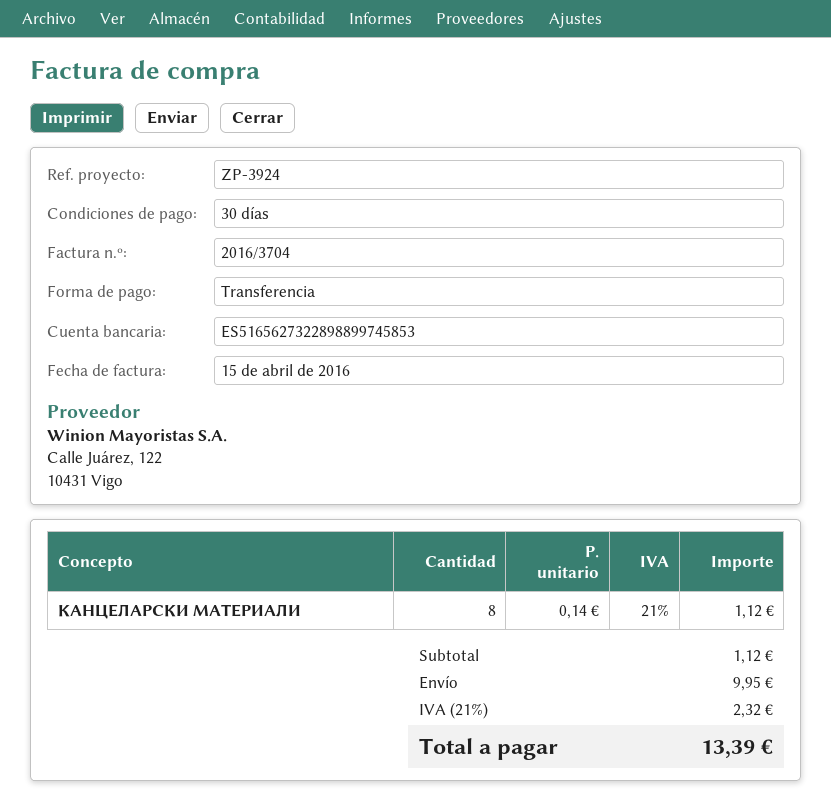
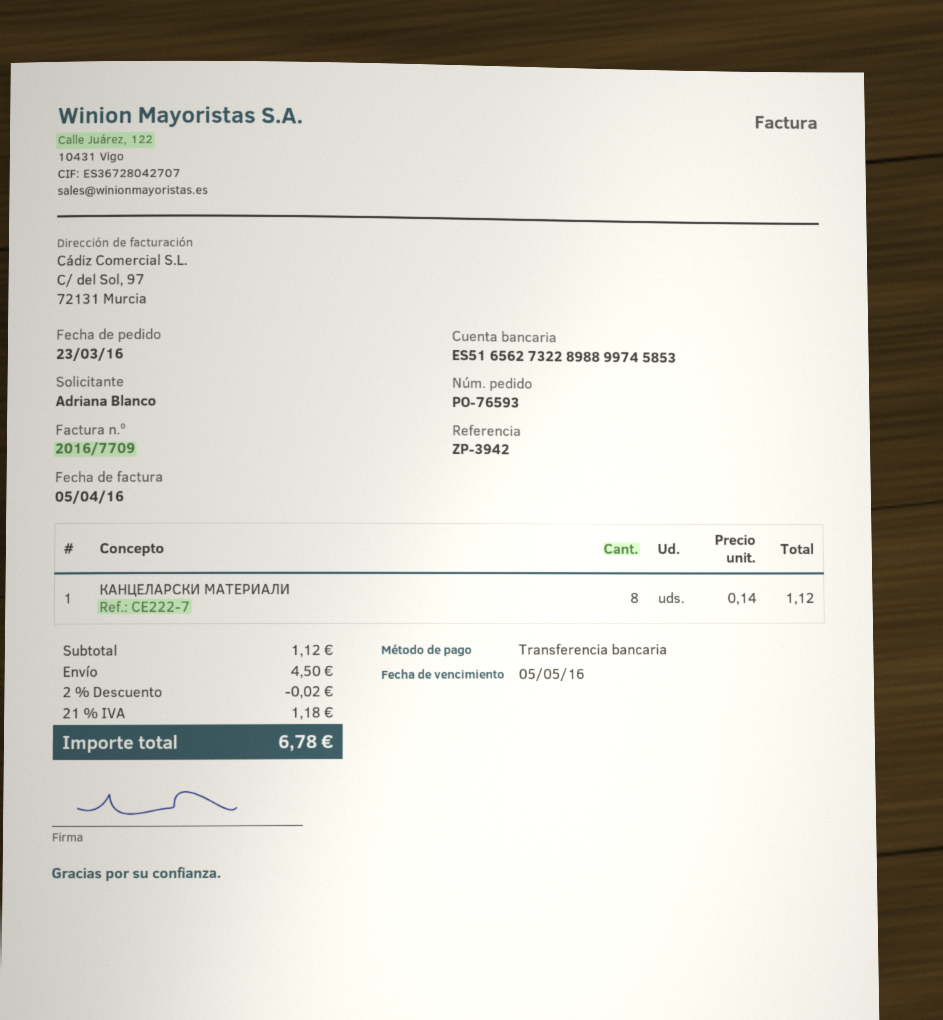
invoice number: 2016/3704 -> 2016/7709
invoice date: 2016-04-15 -> 2016-04-05
reference: ZP-3924 -> ZP-3942
discount: none -> 2% = 0.02
shipping: 9.95 -> 4.50
tax: 21% = 2.32 -> 21% = 1.18
total: 13.39 -> 6.78

